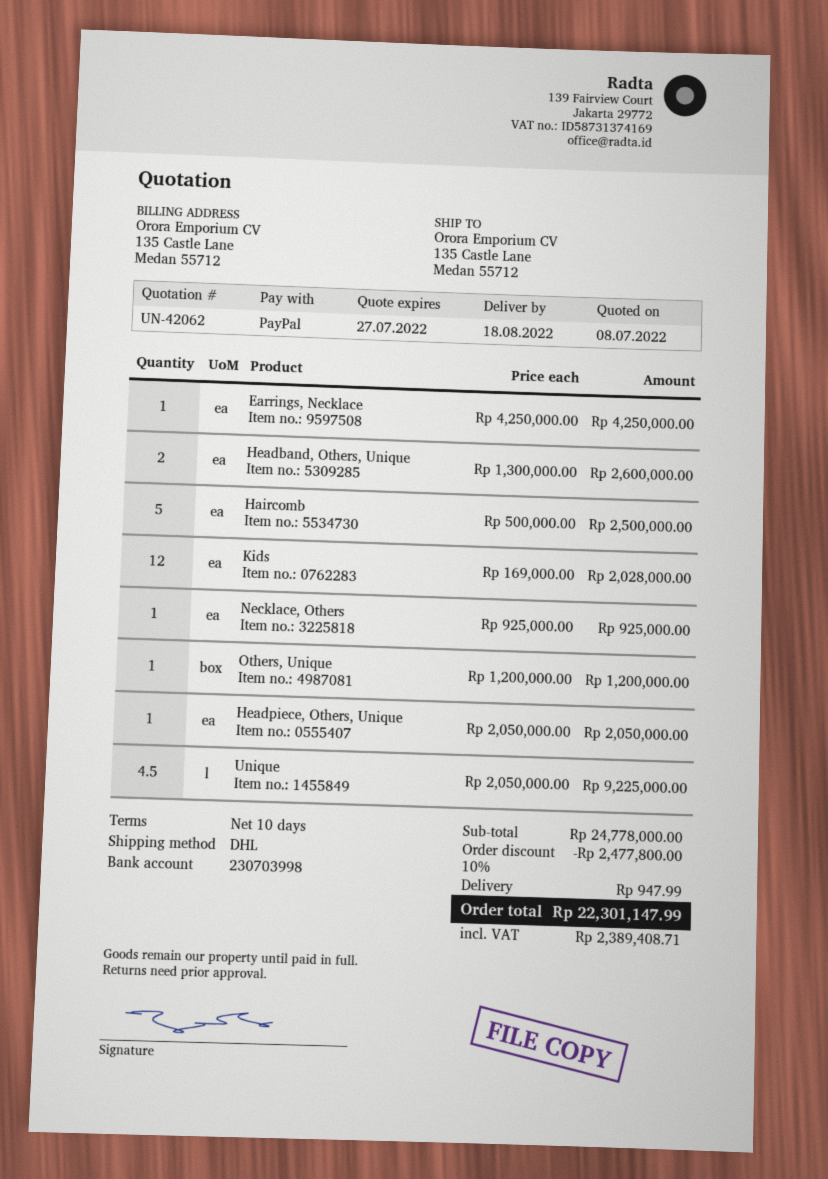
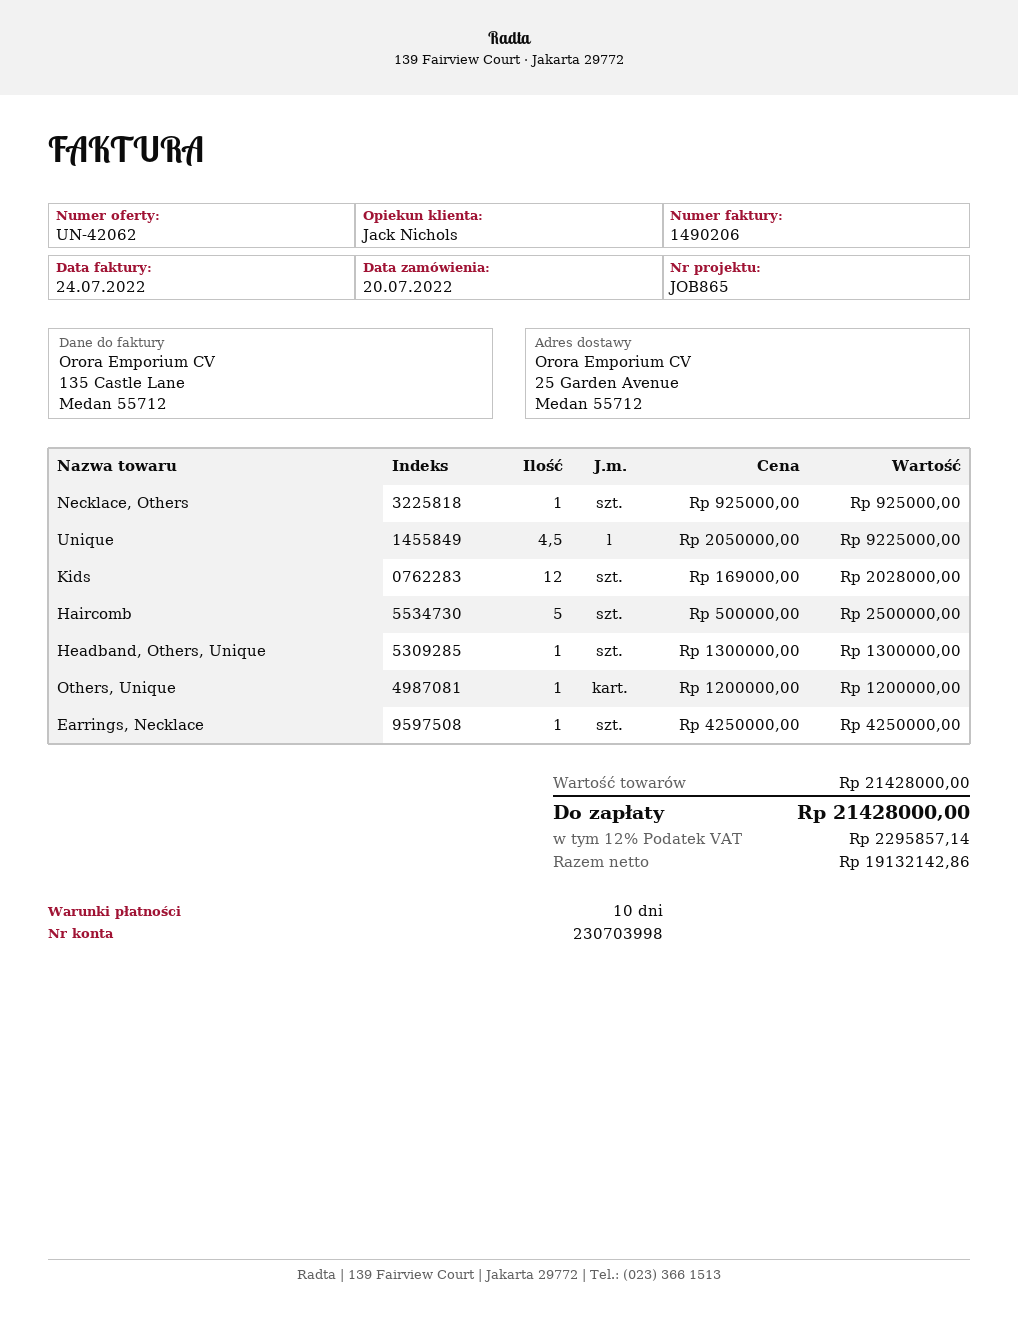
ship to: 135 Castle Lane, Medan 55712 -> 25 Garden Avenue, Medan 55712
Headband, Others, Unique: 2 x 1300000.00 = 2600000.00 -> 1 x 1300000.00 = 1300000.00
Headpiece, Others, Unique: 1 x 2050000.00 = 2050000.00 -> none
subtotal: 24778000.00 -> 21428000.00
discount: 10% = 2477800.00 -> none
shipping: 947.99 -> none
tax: 2389408.71 -> 2295857.14
total: 22301147.99 -> 21428000.00

